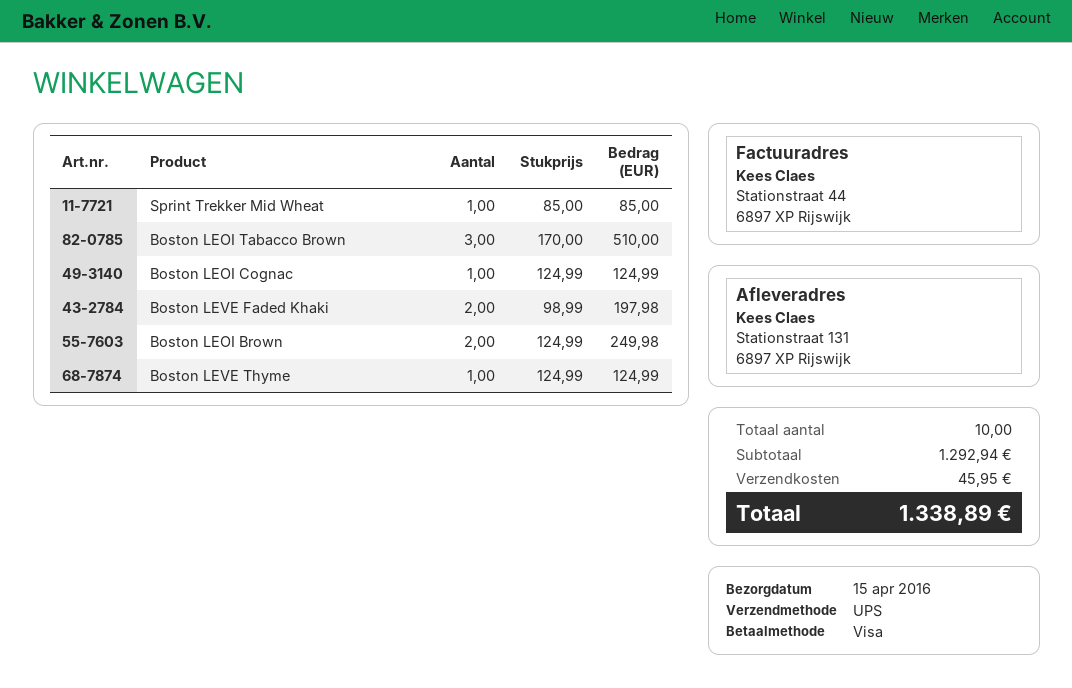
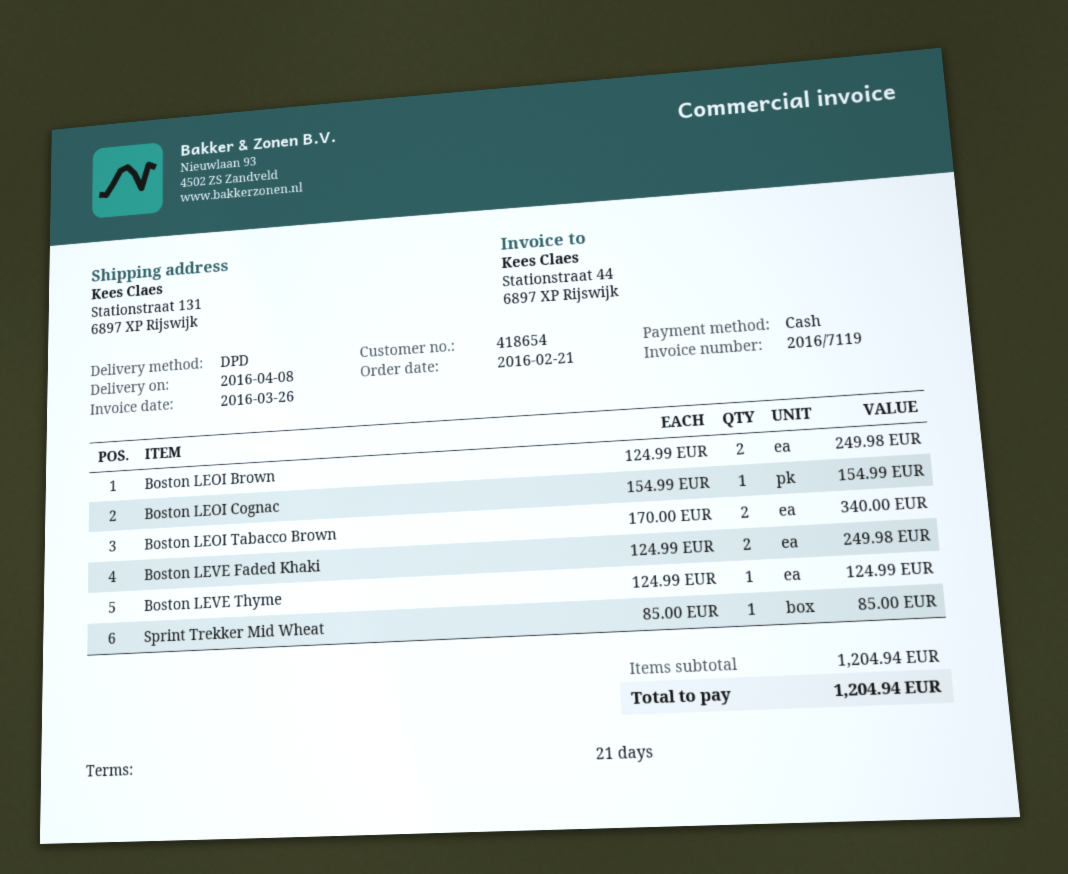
delivery date: 2016-04-15 -> 2016-04-08
payment method: Visa -> cash
shipping method: UPS -> DPD
Boston LEOI Tabacco Brown: 3 x 170.00 = 510.00 -> 2 x 170.00 = 340.00
Boston LEOI Cognac: 1 x 124.99 = 124.99 -> 1 x 154.99 = 154.99
Boston LEVE Faded Khaki: 2 x 98.99 = 197.98 -> 2 x 124.99 = 249.98
subtotal: 1292.94 -> 1204.94
shipping: 45.95 -> none
total: 1338.89 -> 1204.94

